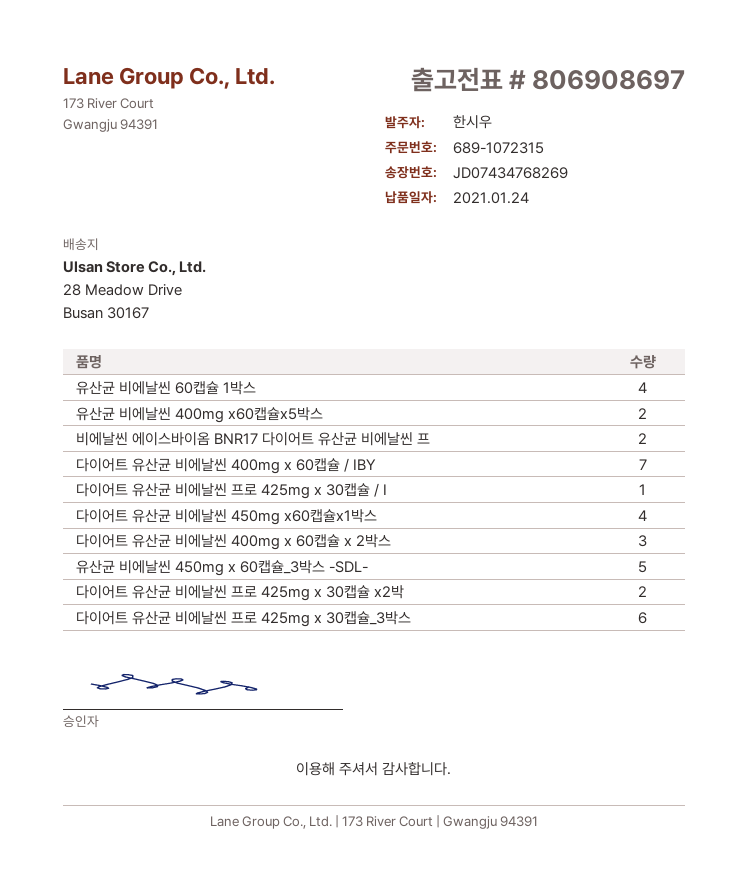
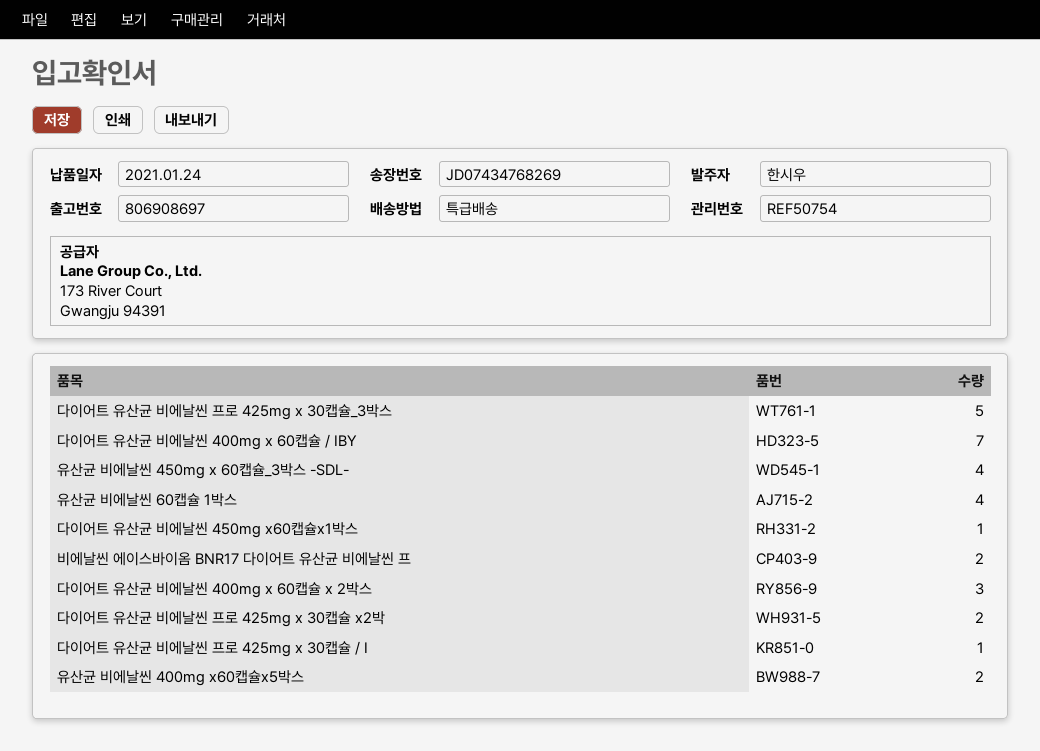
다이어트 유산균 비에날씬 450mg x60캡슐x1박스: 4 -> 1
유산균 비에날씬 450mg x 60캡슐_3박스 -SDL-: 5 -> 4
다이어트 유산균 비에날씬 프로 425mg x 30캡슐_3박스: 6 -> 5

